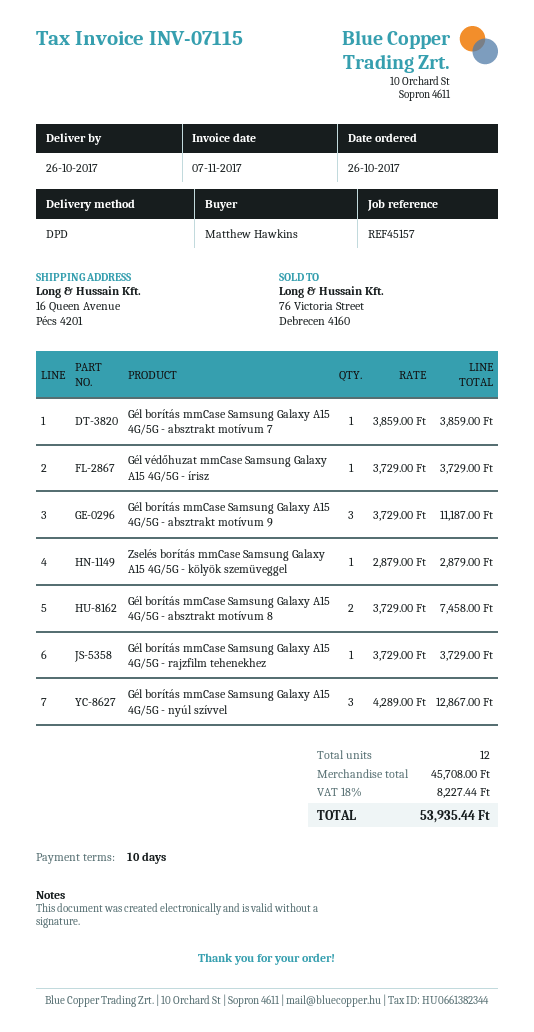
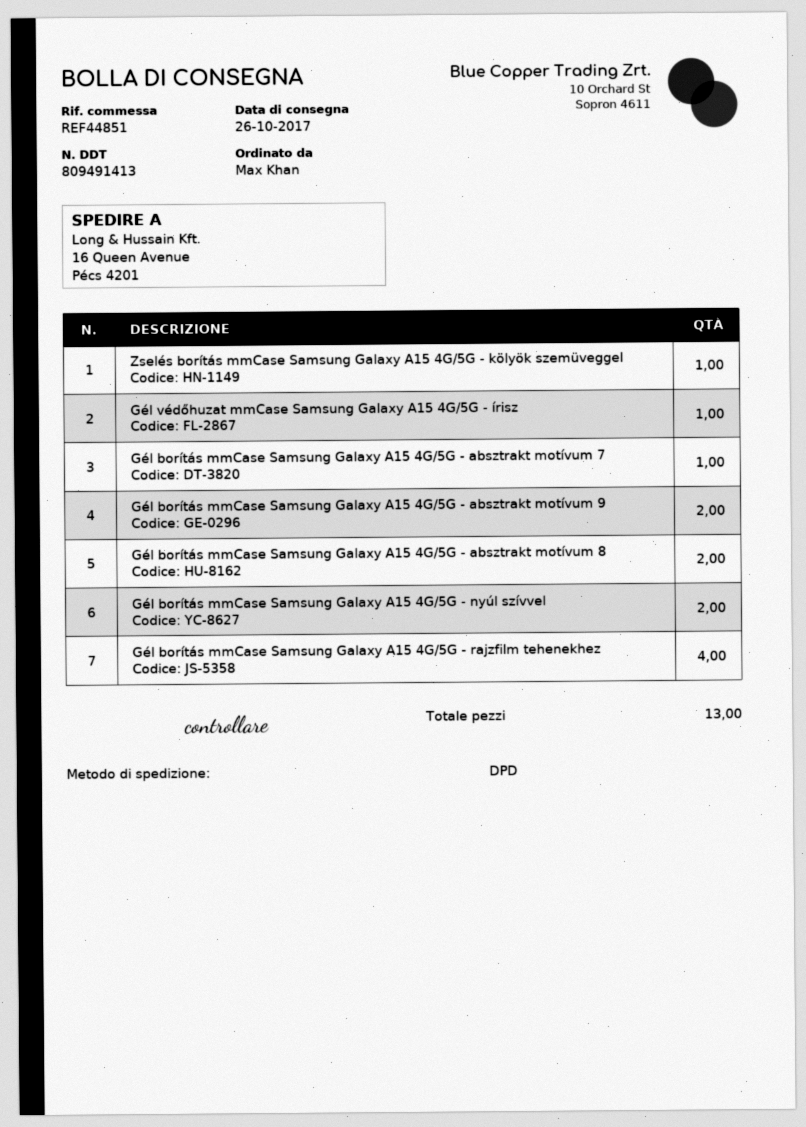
reference: REF45157 -> REF44851
ordered by: Matthew Hawkins -> Max Khan
Gél borítás mmCase Samsung Galaxy A15 4G/5G - absztrakt motívum 9: 3 -> 2
Gél borítás mmCase Samsung Galaxy A15 4G/5G - rajzfilm tehenekhez: 1 -> 4
Gél borítás mmCase Samsung Galaxy A15 4G/5G - nyúl szívvel: 3 -> 2
total quantity: 12 -> 13

